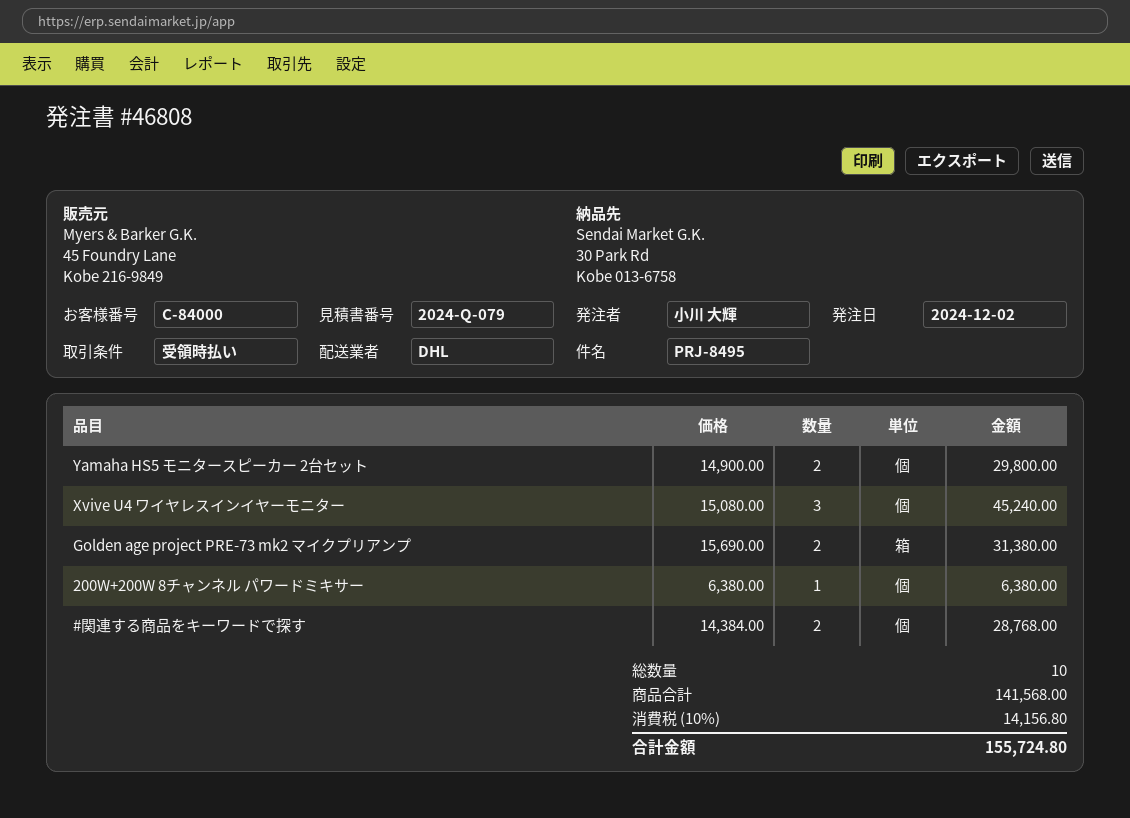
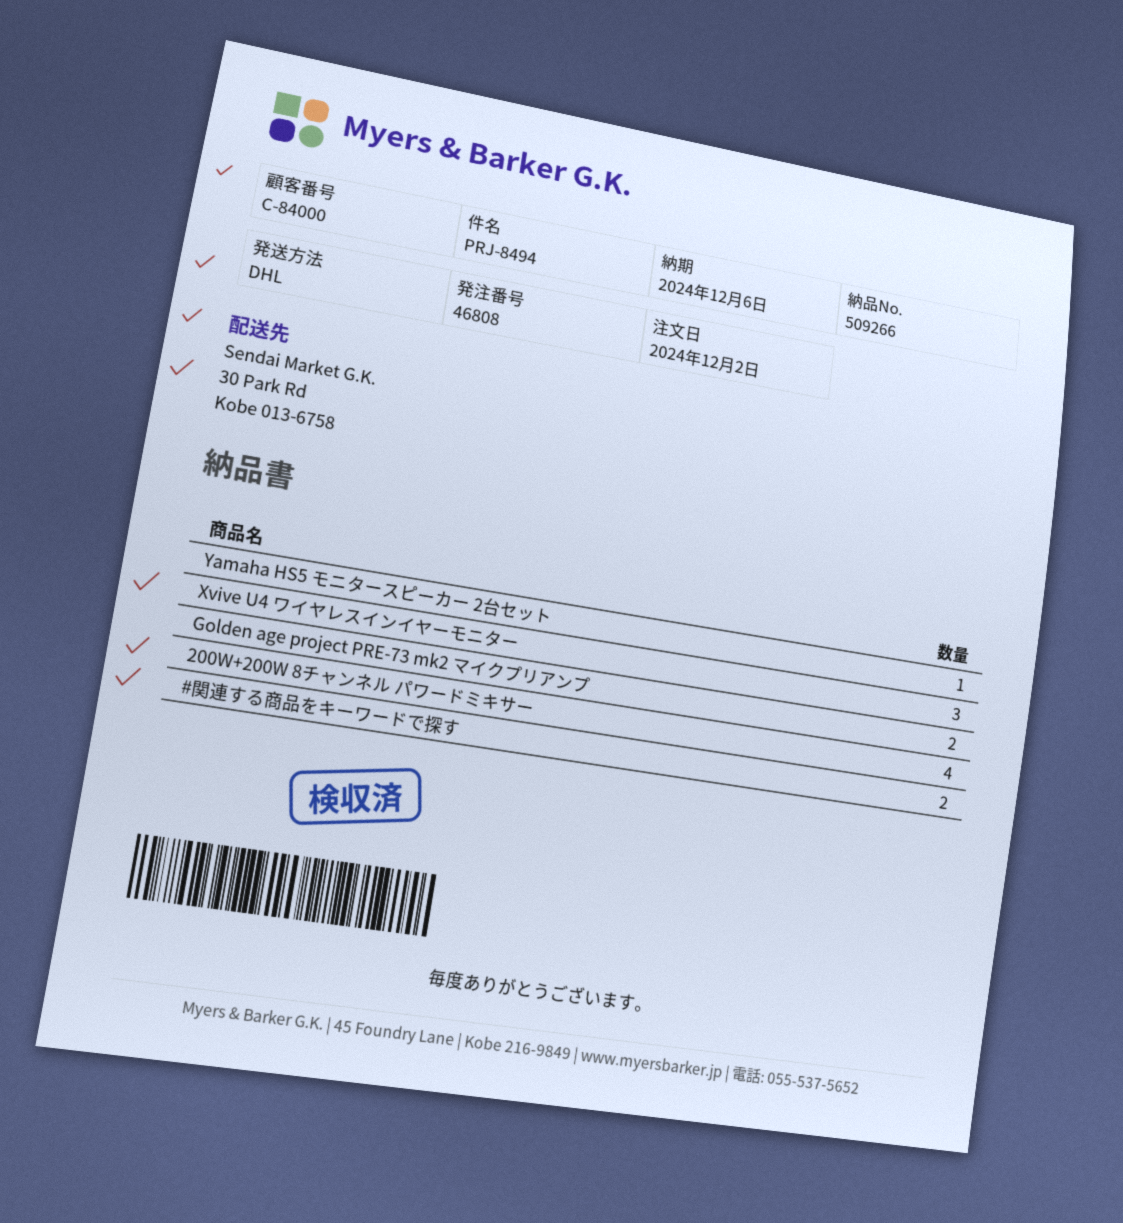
reference: PRJ-8495 -> PRJ-8494
Yamaha HS5 モニタースピーカー 2台セット: 2 -> 1
200W+200W 8チャンネル パワードミキサー: 1 -> 4

